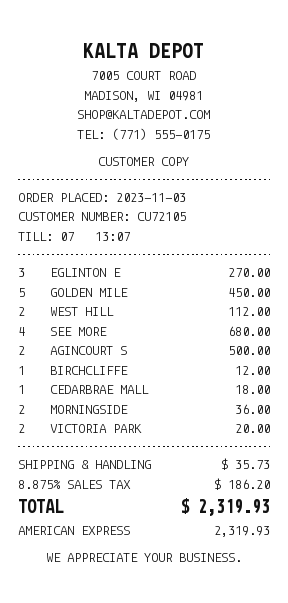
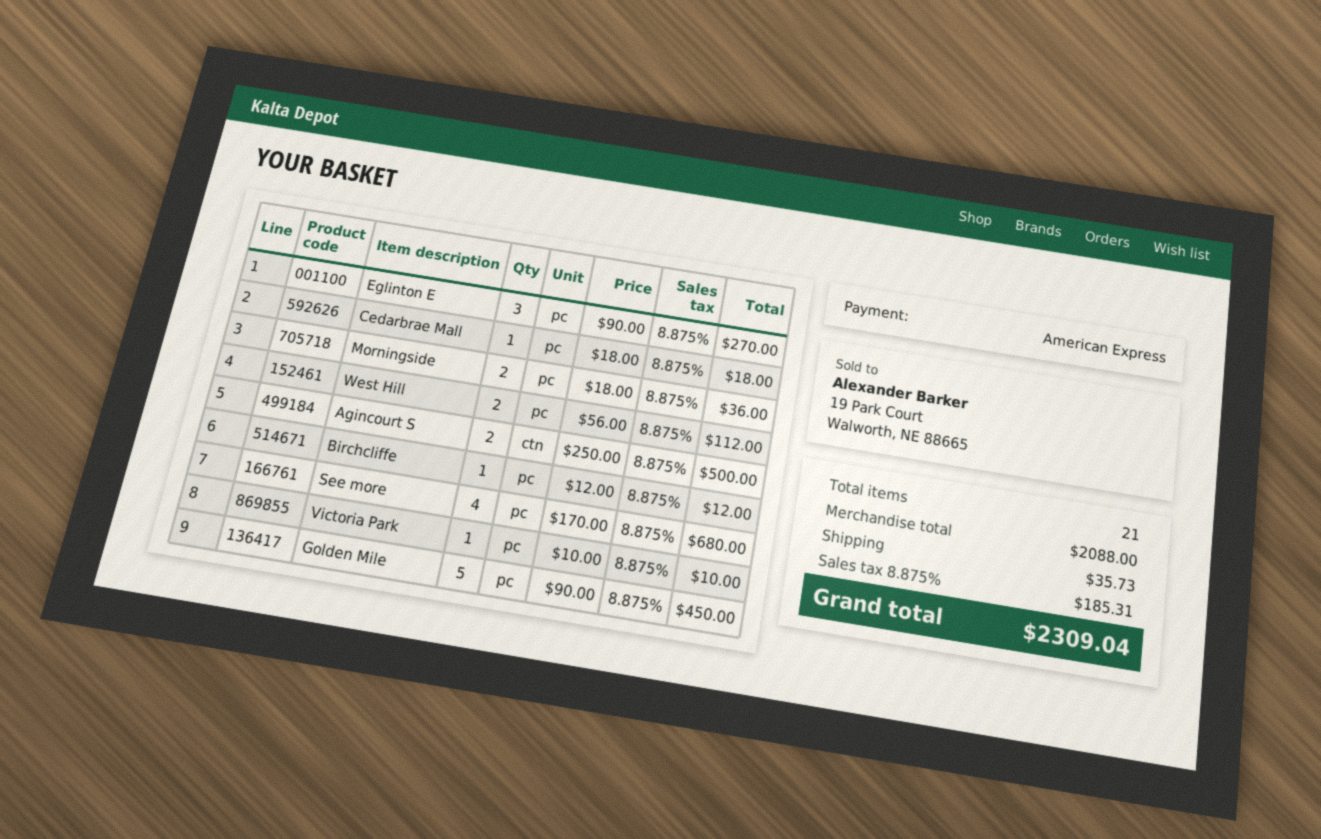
VICTORIA PARK: 2 for 20.00 -> 1 for 10.00
tax: 8.875% = 186.20 -> 8.875% = 185.31
total: 2319.93 -> 2309.04

